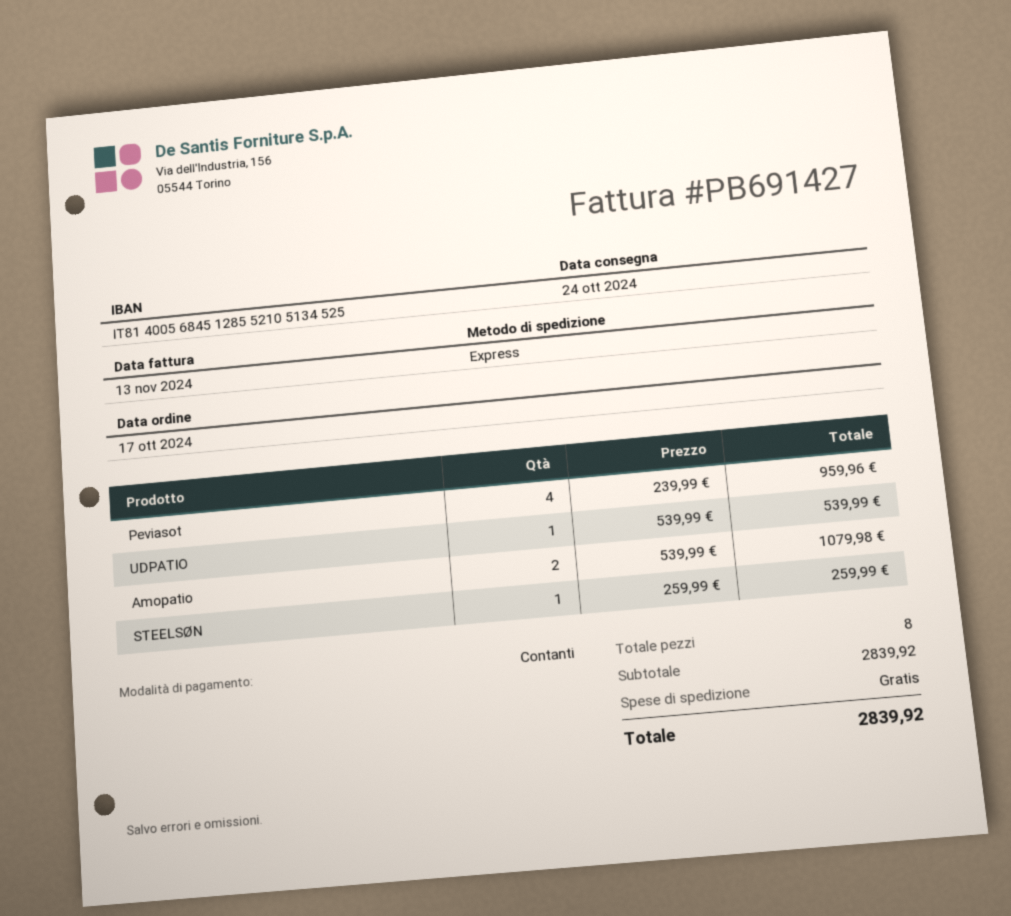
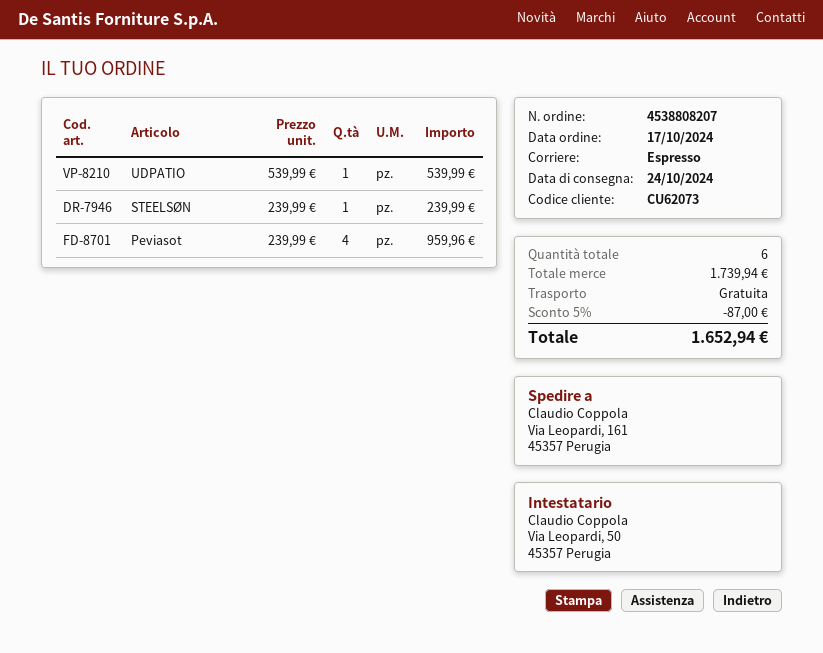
Amopatio: 2 x 539.99 = 1079.98 -> none
STEELSØN: 1 x 259.99 = 259.99 -> 1 x 239.99 = 239.99
total quantity: 8 -> 6
subtotal: 2839.92 -> 1739.94
discount: none -> 5% = 87.00
total: 2839.92 -> 1652.94

